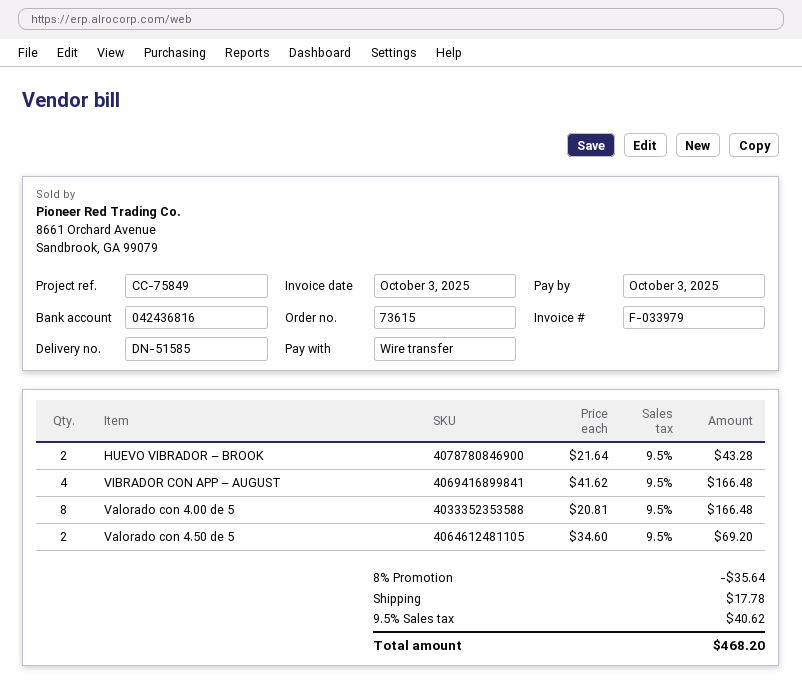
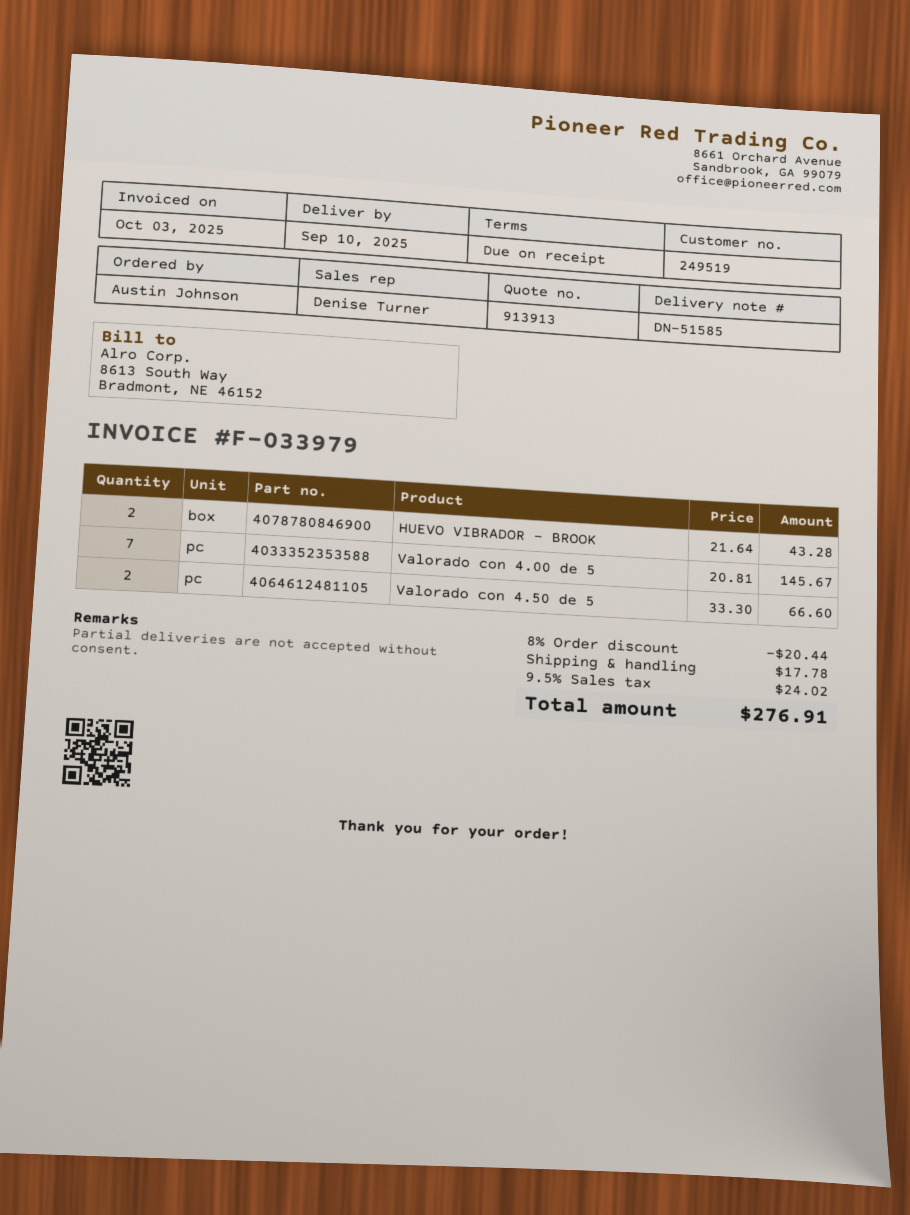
VIBRADOR CON APP – AUGUST: 4 x 41.62 = 166.48 -> none
Valorado con 4.00 de 5: 8 x 20.81 = 166.48 -> 7 x 20.81 = 145.67
Valorado con 4.50 de 5: 2 x 34.60 = 69.20 -> 2 x 33.30 = 66.60
discount: 8% = 35.64 -> 8% = 20.44
tax: 9.5% = 40.62 -> 9.5% = 24.02
total: 468.20 -> 276.91

